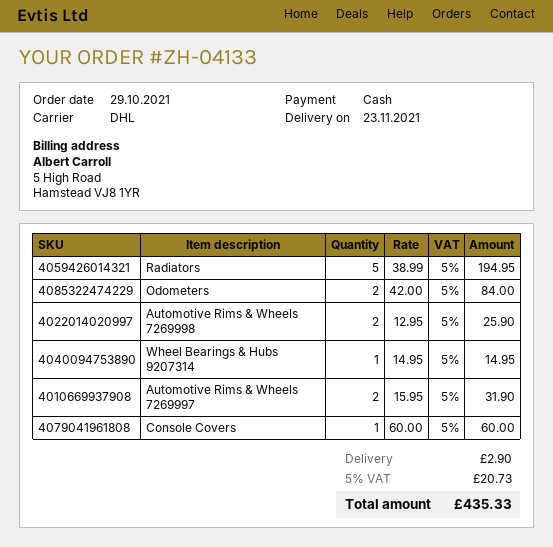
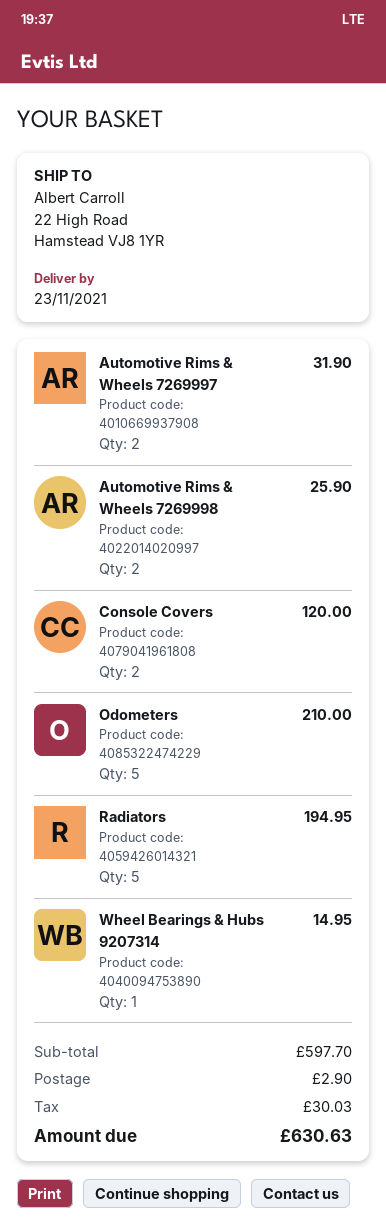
Odometers: 2 for 84.00 -> 5 for 210.00
Console Covers: 1 for 60.00 -> 2 for 120.00
tax: 20.73 -> 30.03
total: 435.33 -> 630.63

